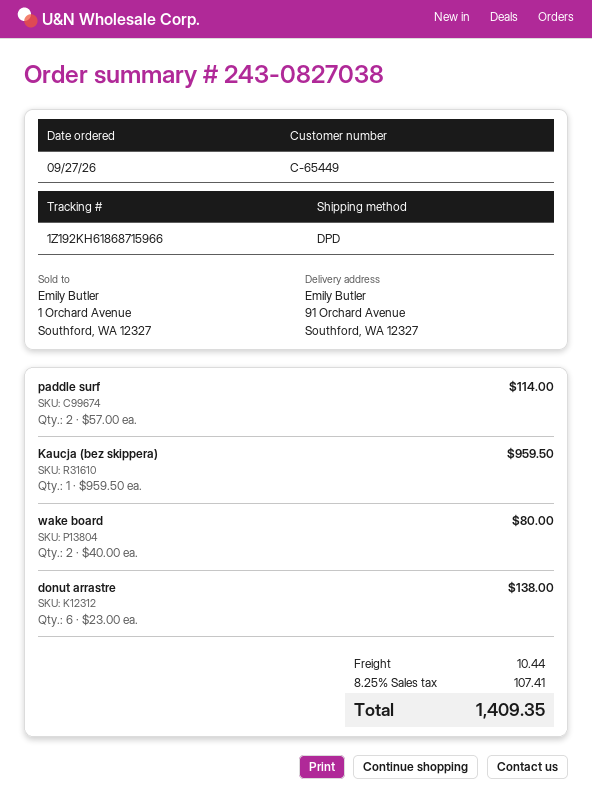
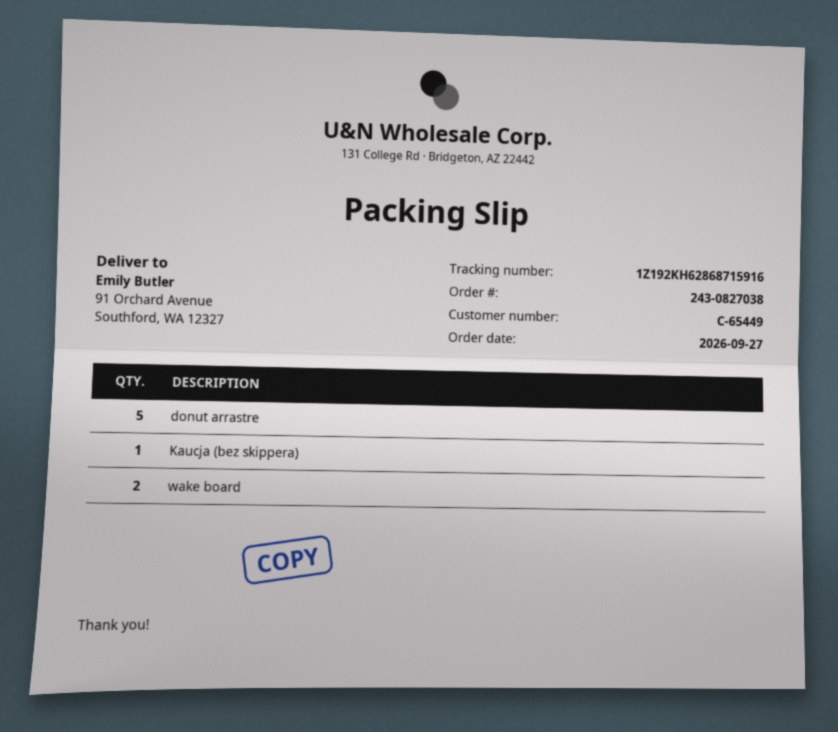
tracking number: 1Z192KH61868715966 -> 1Z192KH62868715916
paddle surf: 2 -> none
donut arrastre: 6 -> 5

